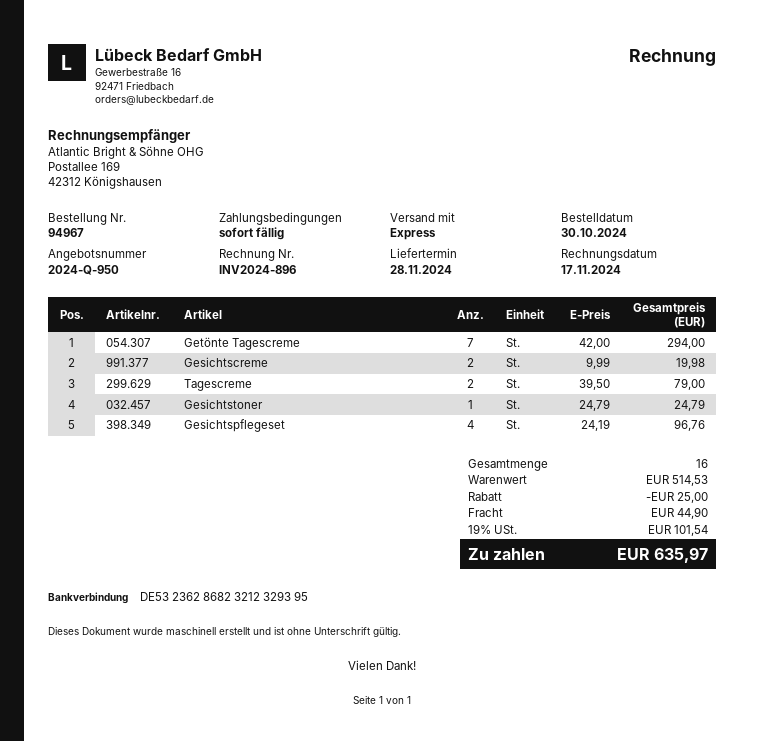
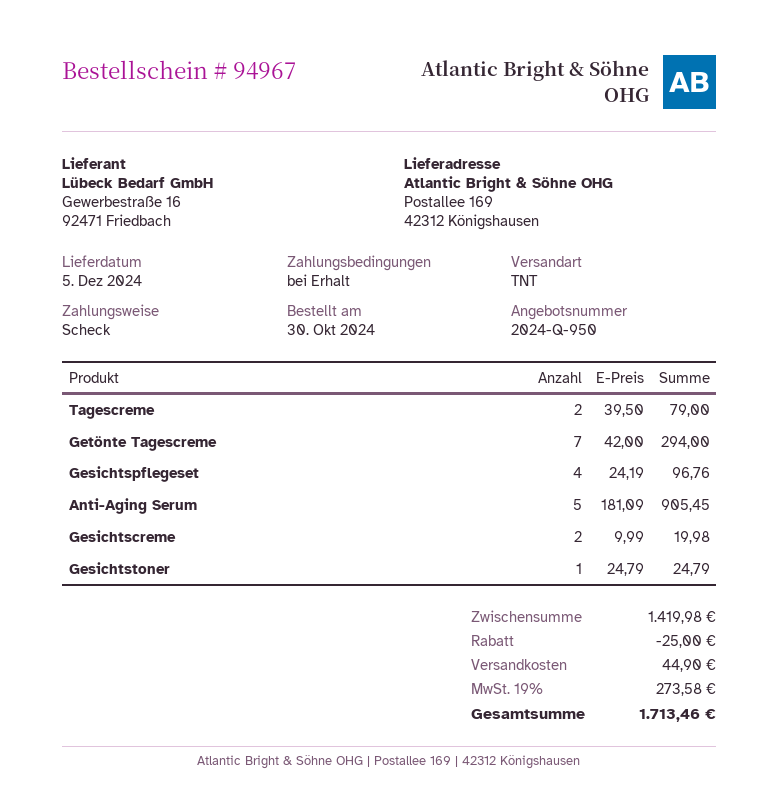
delivery date: 2024-11-28 -> 2024-12-05
shipping method: express -> TNT
Anti-Aging Serum: none -> 5 x 181.09 = 905.45
subtotal: 514.53 -> 1419.98
tax: 19% = 101.54 -> 19% = 273.58
total: 635.97 -> 1713.46

